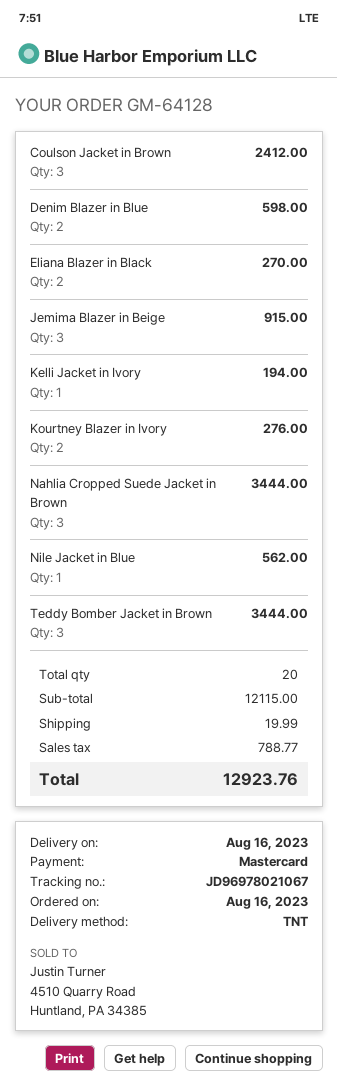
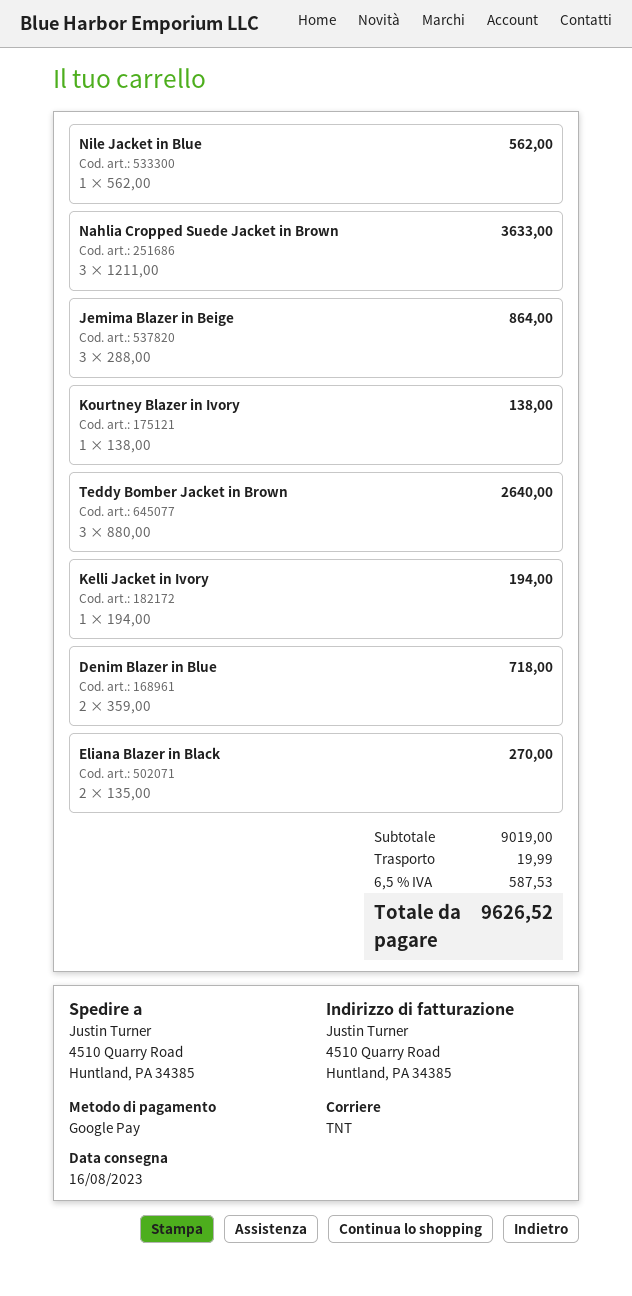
payment method: Mastercard -> Google Pay
Coulson Jacket in Brown: 3 for 2412.00 -> none
Denim Blazer in Blue: 2 for 598.00 -> 2 for 718.00
Jemima Blazer in Beige: 3 for 915.00 -> 3 for 864.00
Kourtney Blazer in Ivory: 2 for 276.00 -> 1 for 138.00
Nahlia Cropped Suede Jacket in Brown: 3 for 3444.00 -> 3 for 3633.00
Teddy Bomber Jacket in Brown: 3 for 3444.00 -> 3 for 2640.00
subtotal: 12115.00 -> 9019.00
tax: 788.77 -> 587.53
total: 12923.76 -> 9626.52

